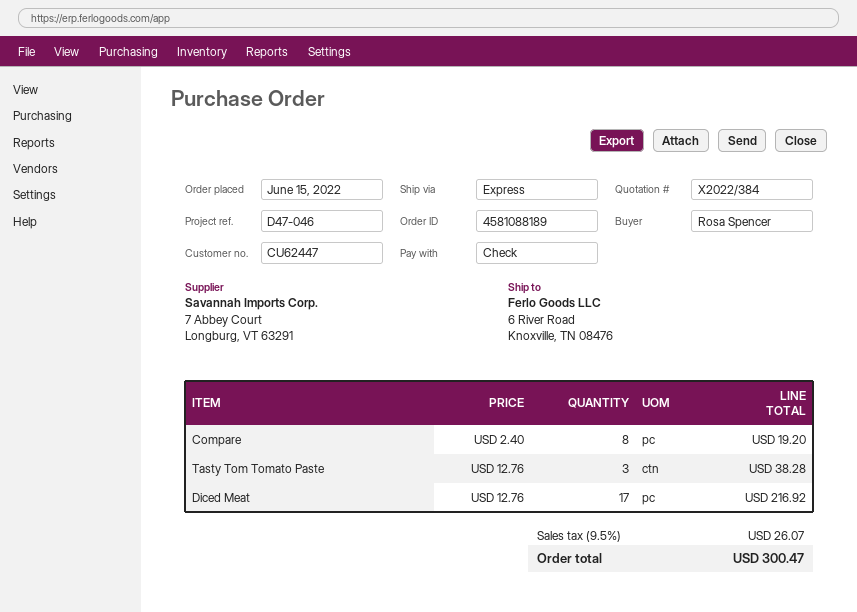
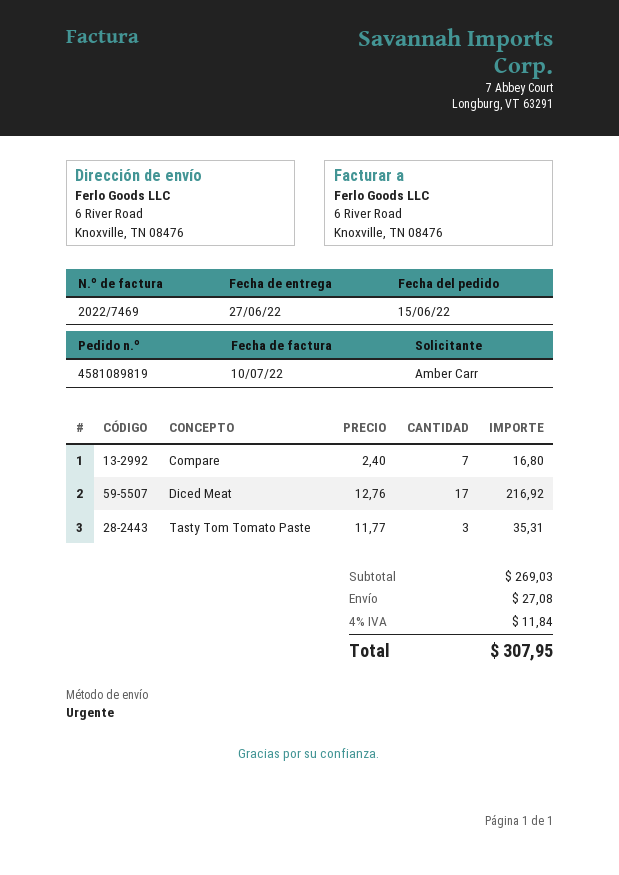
order number: 4581088189 -> 4581089819
ordered by: Rosa Spencer -> Amber Carr
Compare: 8 x 2.40 = 19.20 -> 7 x 2.40 = 16.80
Tasty Tom Tomato Paste: 3 x 12.76 = 38.28 -> 3 x 11.77 = 35.31
shipping: none -> 27.08
tax: 9.5% = 26.07 -> 4% = 11.84
total: 300.47 -> 307.95

